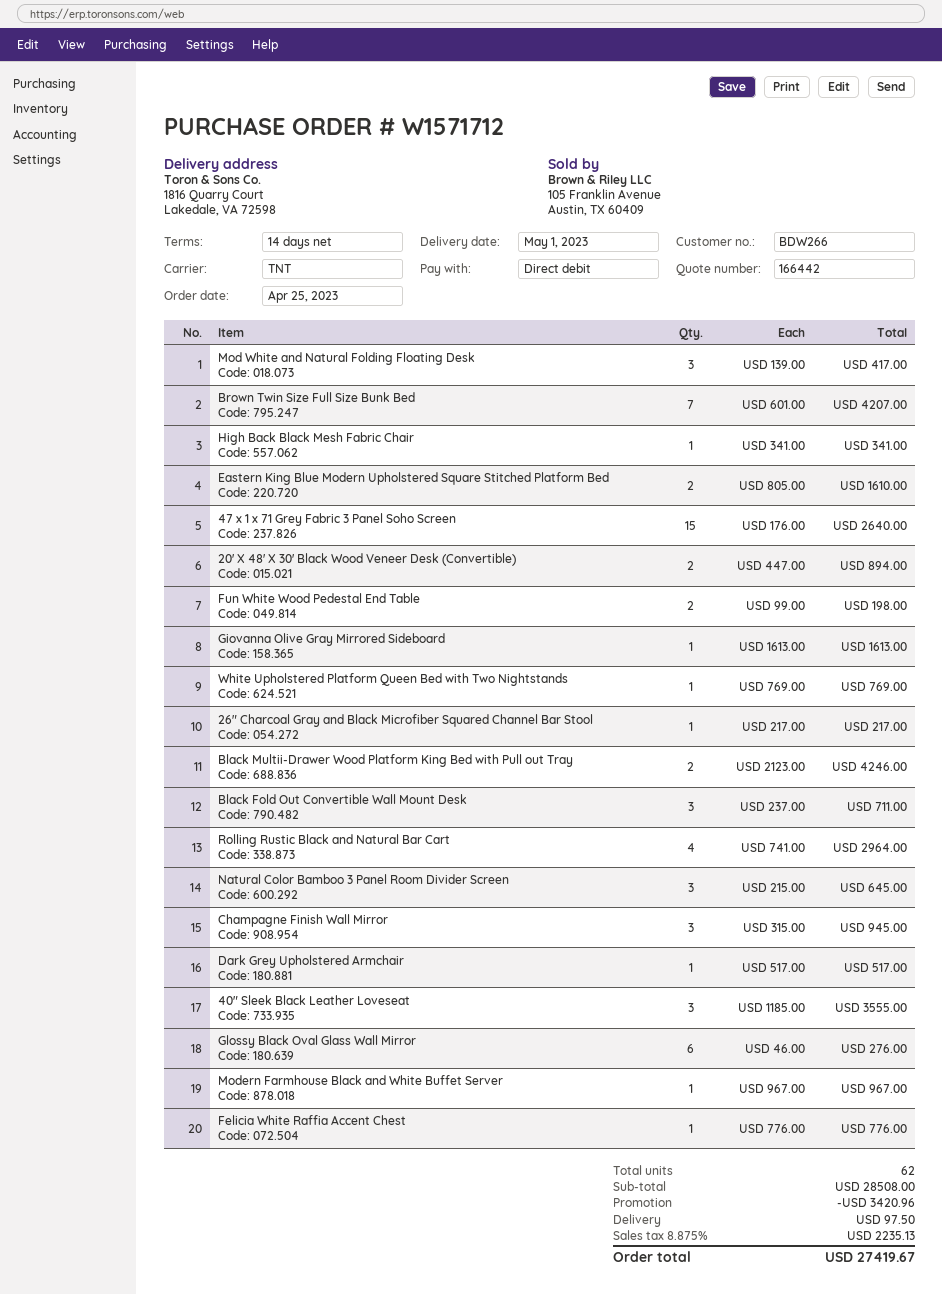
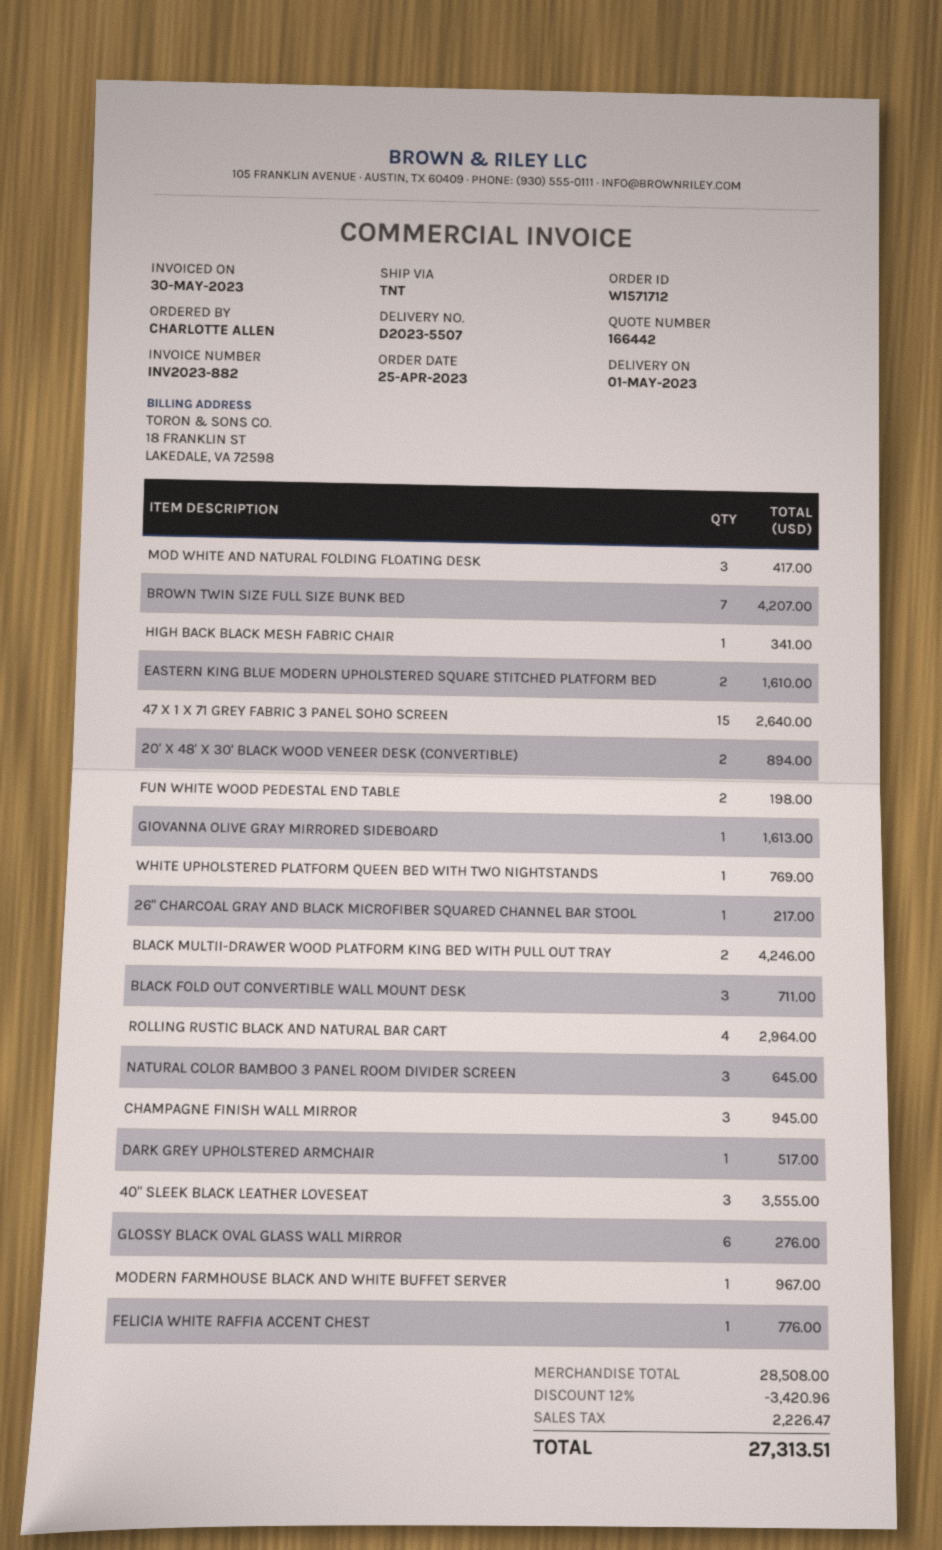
shipping: 97.50 -> none
tax: 2235.13 -> 2226.47
total: 27419.67 -> 27313.51

